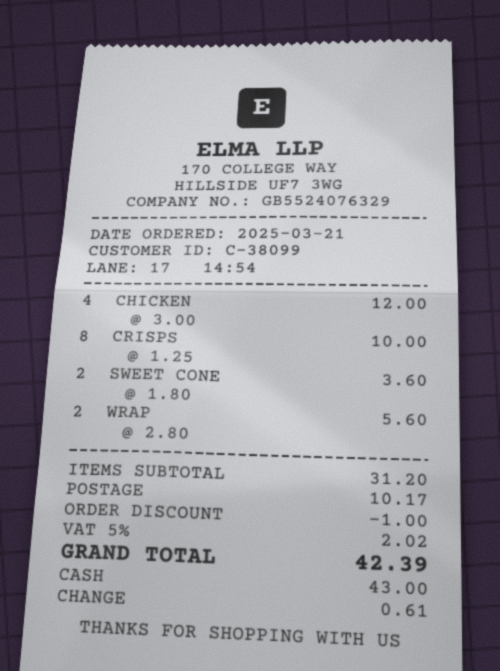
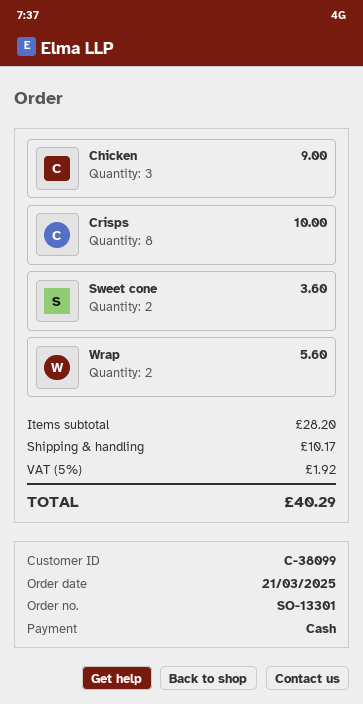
CHICKEN: 4 for 12.00 -> 3 for 9.00
subtotal: 31.20 -> 28.20
discount: 1.00 -> none
tax: 5% = 2.02 -> 5% = 1.92
total: 42.39 -> 40.29

